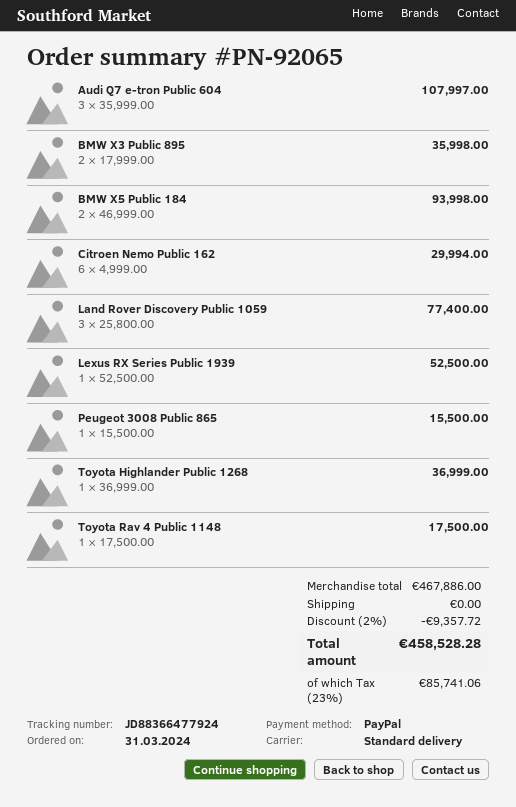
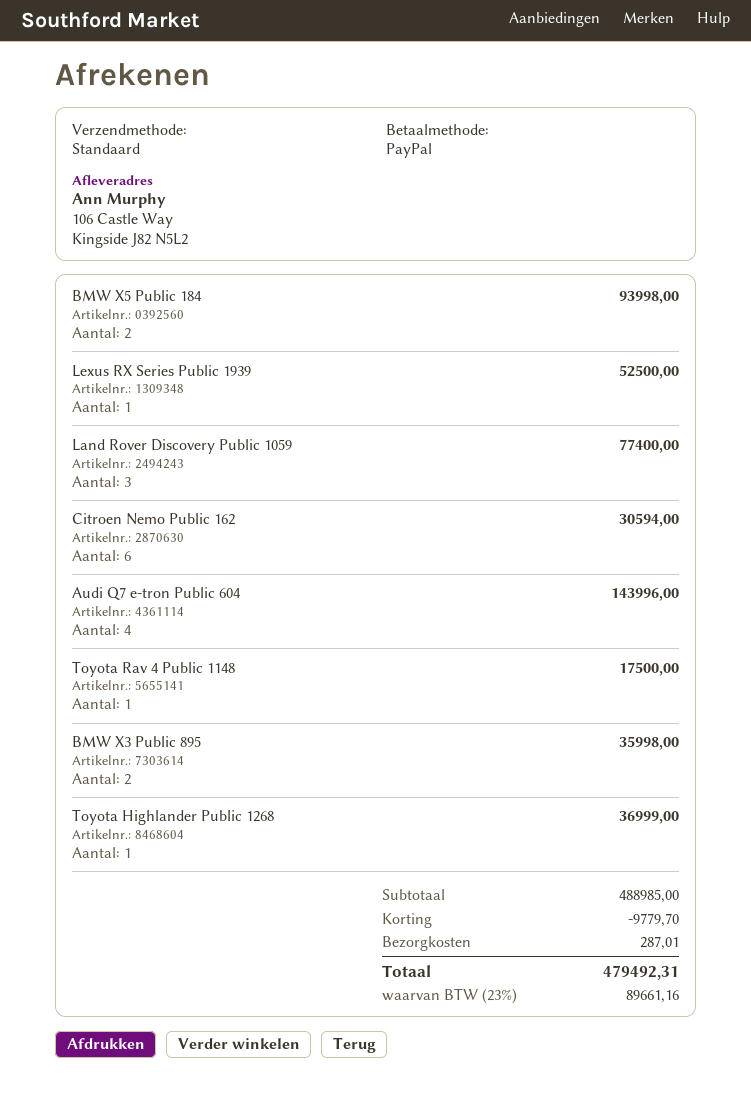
Audi Q7 e-tron Public 604: 3 for 107997.00 -> 4 for 143996.00
Citroen Nemo Public 162: 6 for 29994.00 -> 6 for 30594.00
Peugeot 3008 Public 865: 1 for 15500.00 -> none
subtotal: 467886.00 -> 488985.00
discount: 9357.72 -> 9779.70
shipping: 0.00 -> 287.01
tax: 23% = 85741.06 -> 23% = 89661.16
total: 458528.28 -> 479492.31

